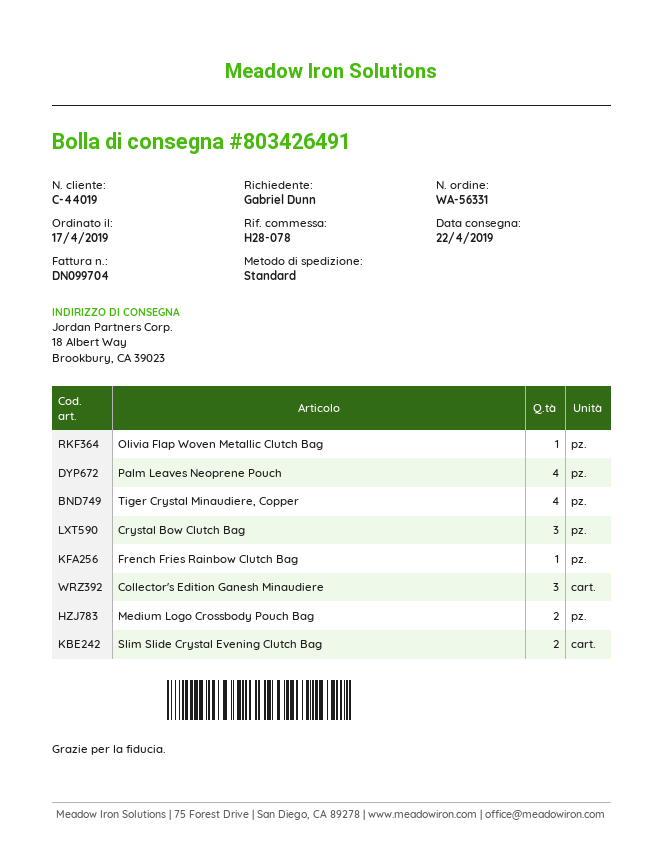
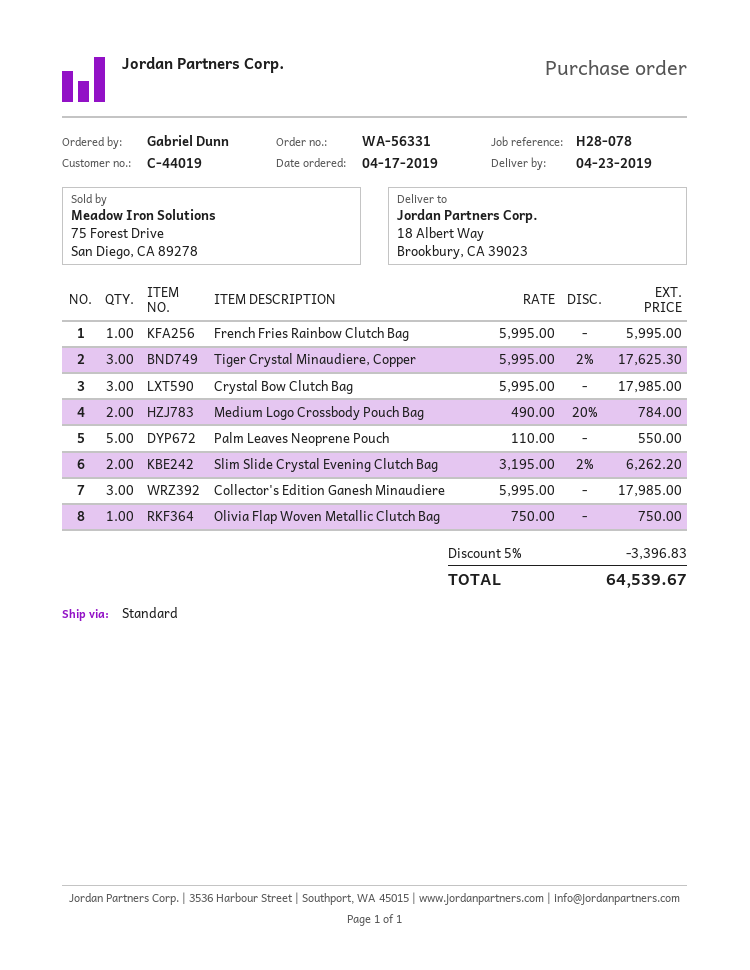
delivery date: 2019-04-22 -> 2019-04-23
Palm Leaves Neoprene Pouch: 4 -> 5
Tiger Crystal Minaudiere, Copper: 4 -> 3

